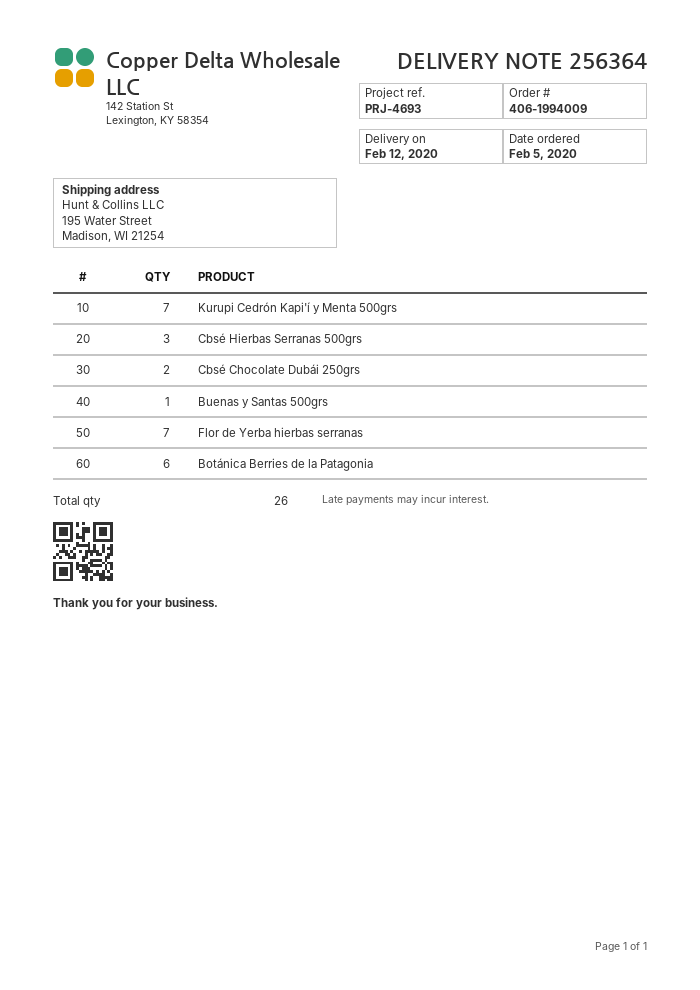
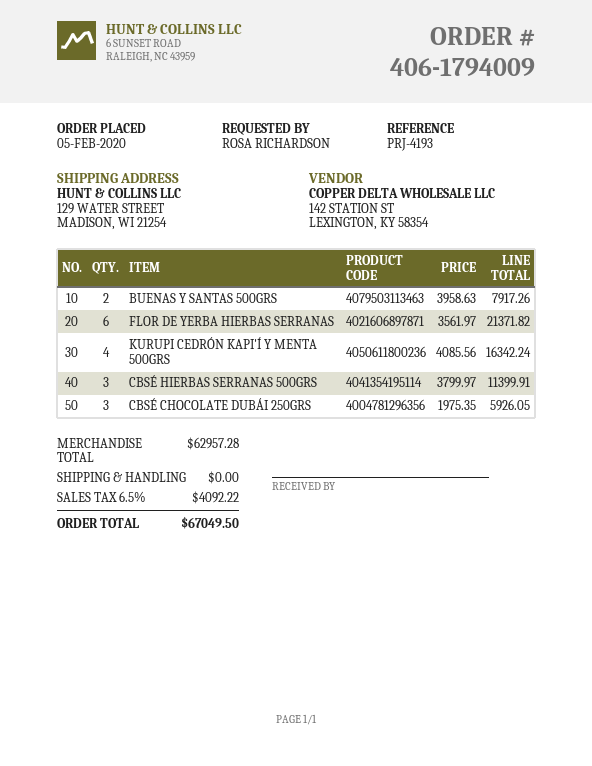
order number: 406-1994009 -> 406-1794009
reference: PRJ-4693 -> PRJ-4193
ship to: 195 Water Street, Madison, WI 21254 -> 129 WATER STREET, MADISON, WI 21254
Kurupi Cedrón Kapi'í y Menta 500grs: 7 -> 4
Cbsé Chocolate Dubái 250grs: 2 -> 3
Buenas y Santas 500grs: 1 -> 2
Flor de Yerba hierbas serranas: 7 -> 6
Botánica Berries de la Patagonia: 6 -> none

